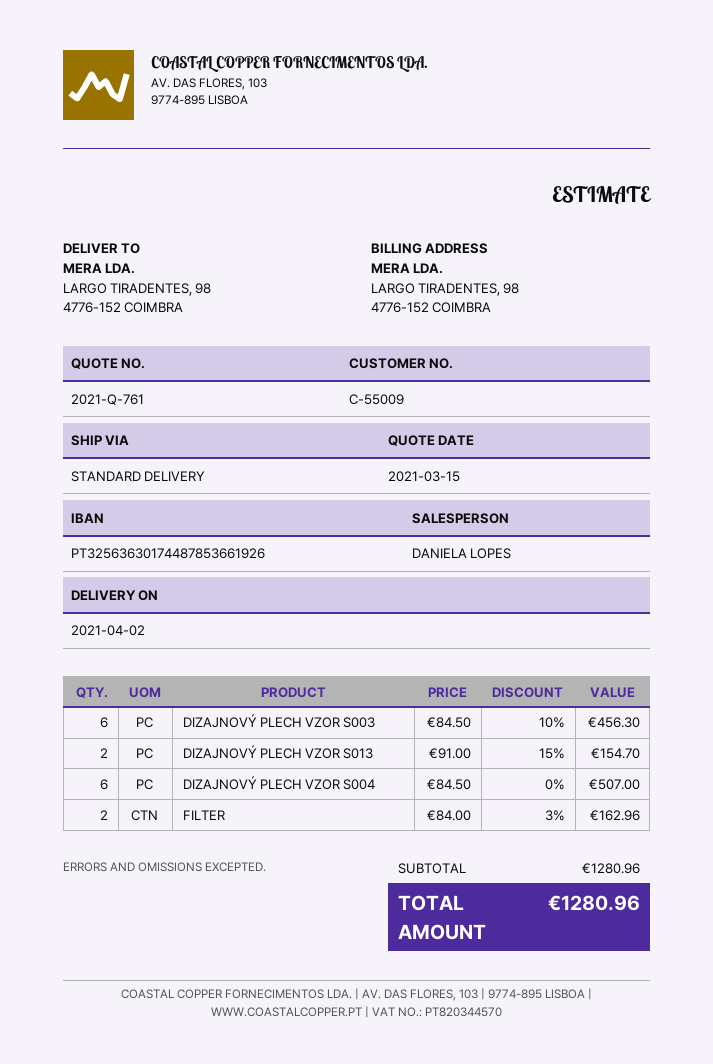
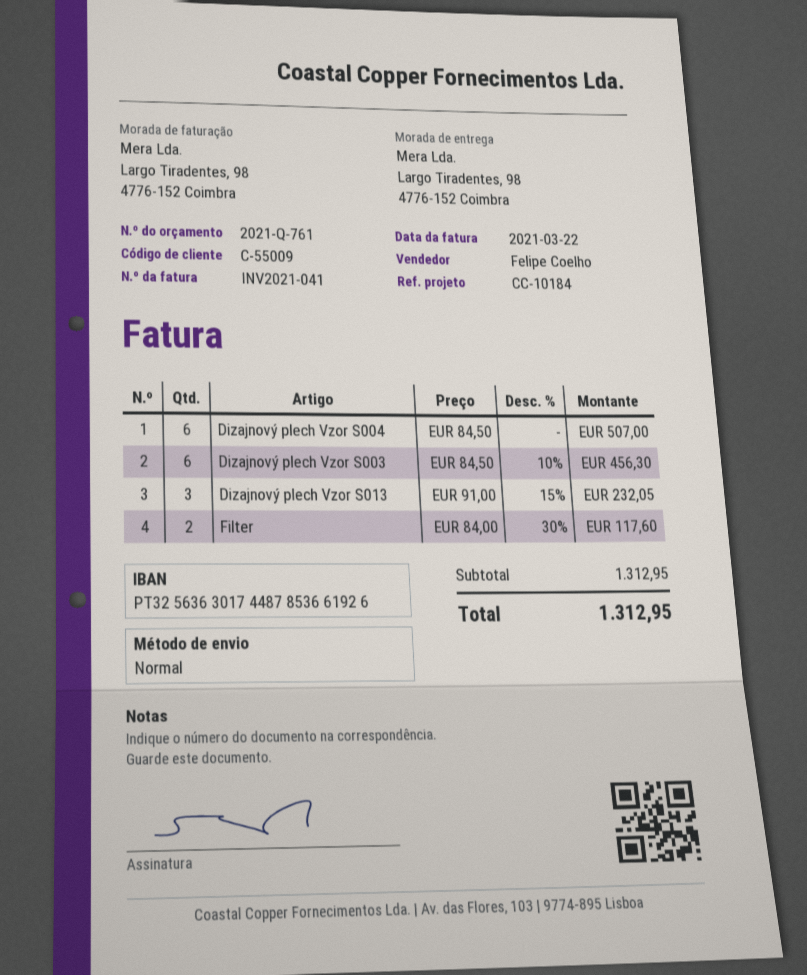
sales rep: DANIELA LOPES -> Felipe Coelho
DIZAJNOVÝ PLECH VZOR S013: 2 x 91.00 - 15% = 154.70 -> 3 x 91.00 - 15% = 232.05
FILTER: 2 x 84.00 - 3% = 162.96 -> 2 x 84.00 - 30% = 117.60
subtotal: 1280.96 -> 1312.95
total: 1280.96 -> 1312.95

